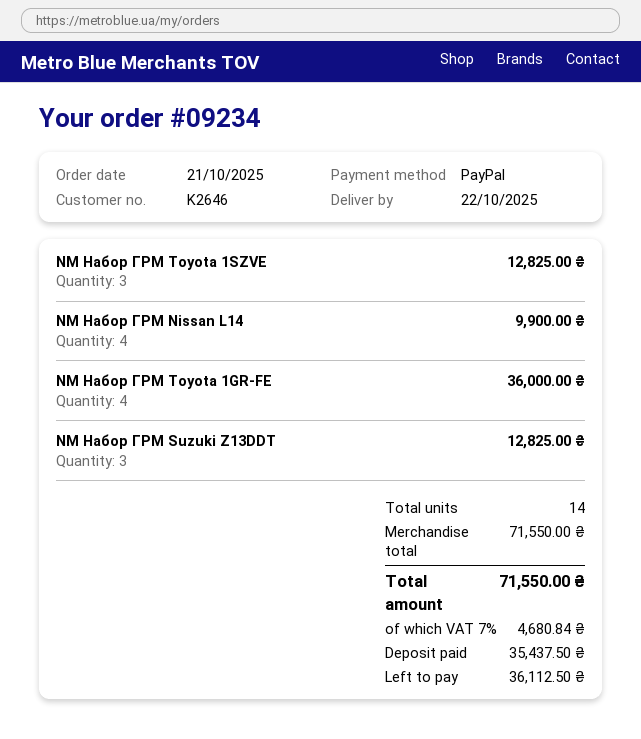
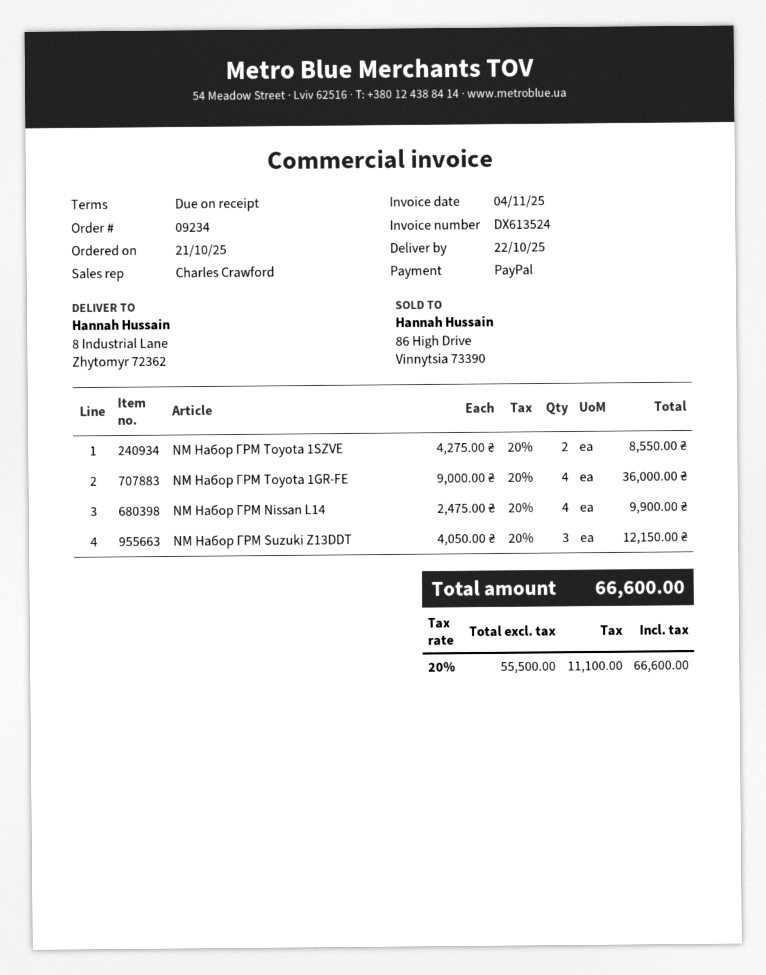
NM Набор ГРМ Toyota 1SZVE: 3 for 12825.00 -> 2 for 8550.00
NM Набор ГРМ Suzuki Z13DDT: 3 for 12825.00 -> 3 for 12150.00
tax: 7% = 4680.84 -> 20% = 11100.00
total: 71550.00 -> 66600.00

